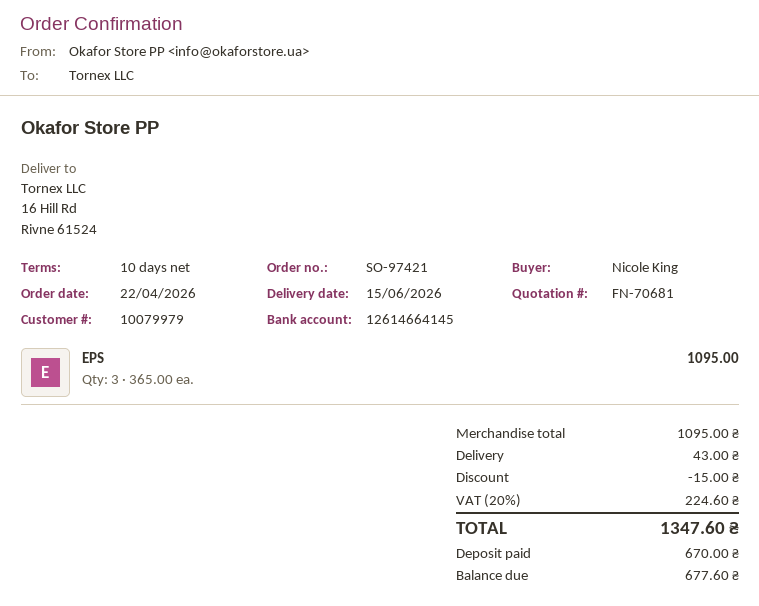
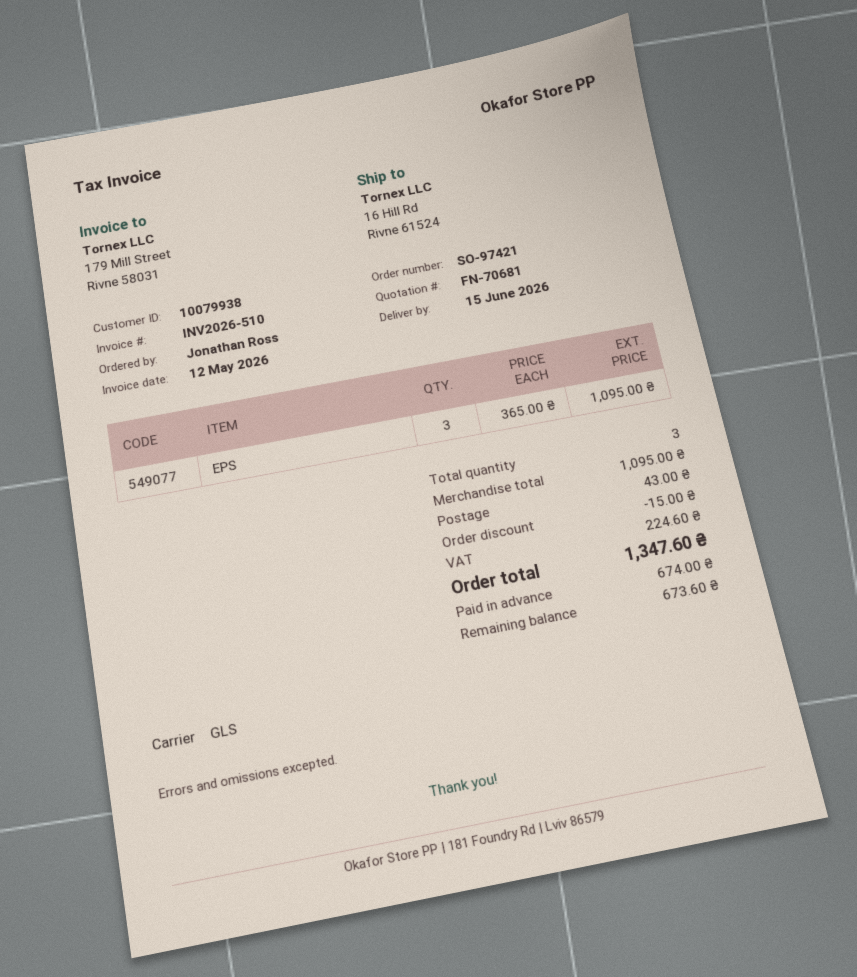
customer number: 10079979 -> 10079938
ordered by: Nicole King -> Jonathan Ross
deposit: 670.00 -> 674.00
balance: 677.60 -> 673.60

